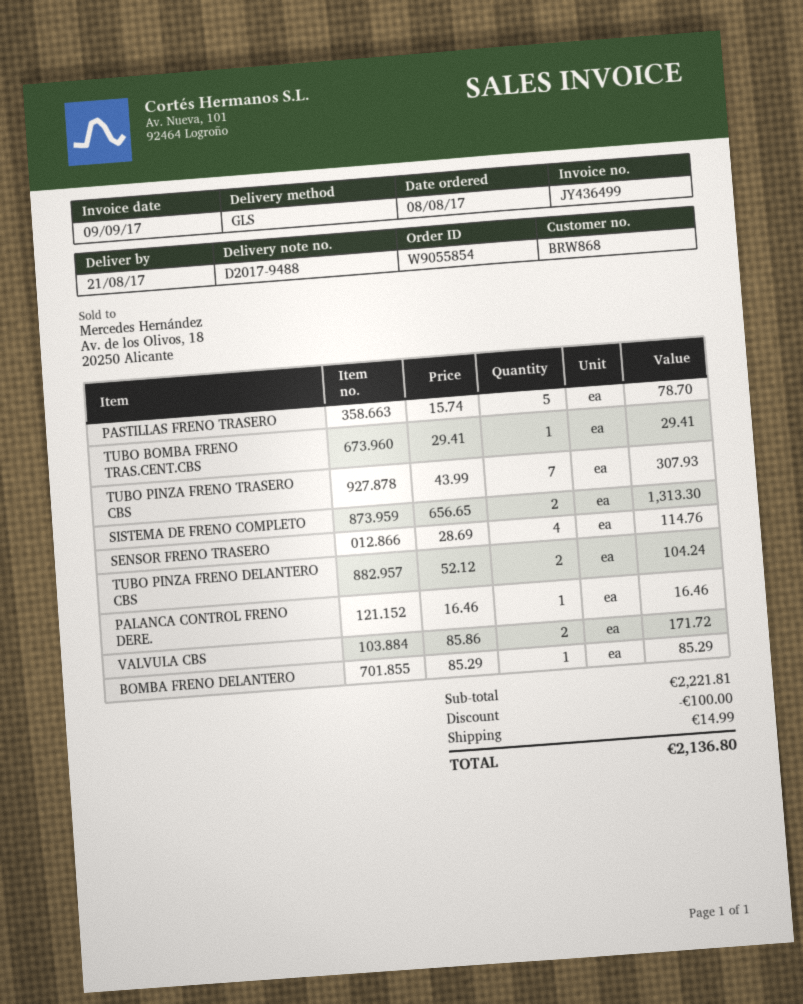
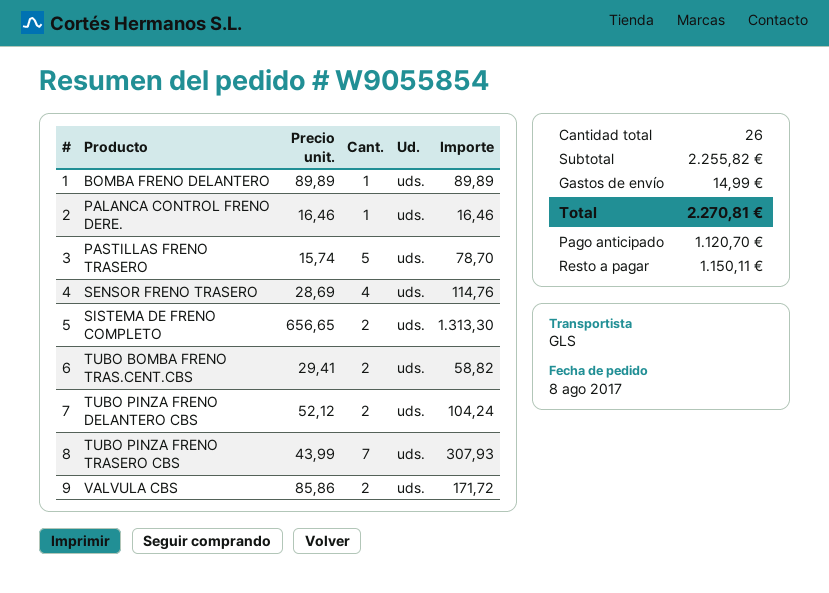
TUBO BOMBA FRENO TRAS.CENT.CBS: 1 x 29.41 = 29.41 -> 2 x 29.41 = 58.82
BOMBA FRENO DELANTERO: 1 x 85.29 = 85.29 -> 1 x 89.89 = 89.89
subtotal: 2221.81 -> 2255.82
discount: 100.00 -> none
total: 2136.80 -> 2270.81

